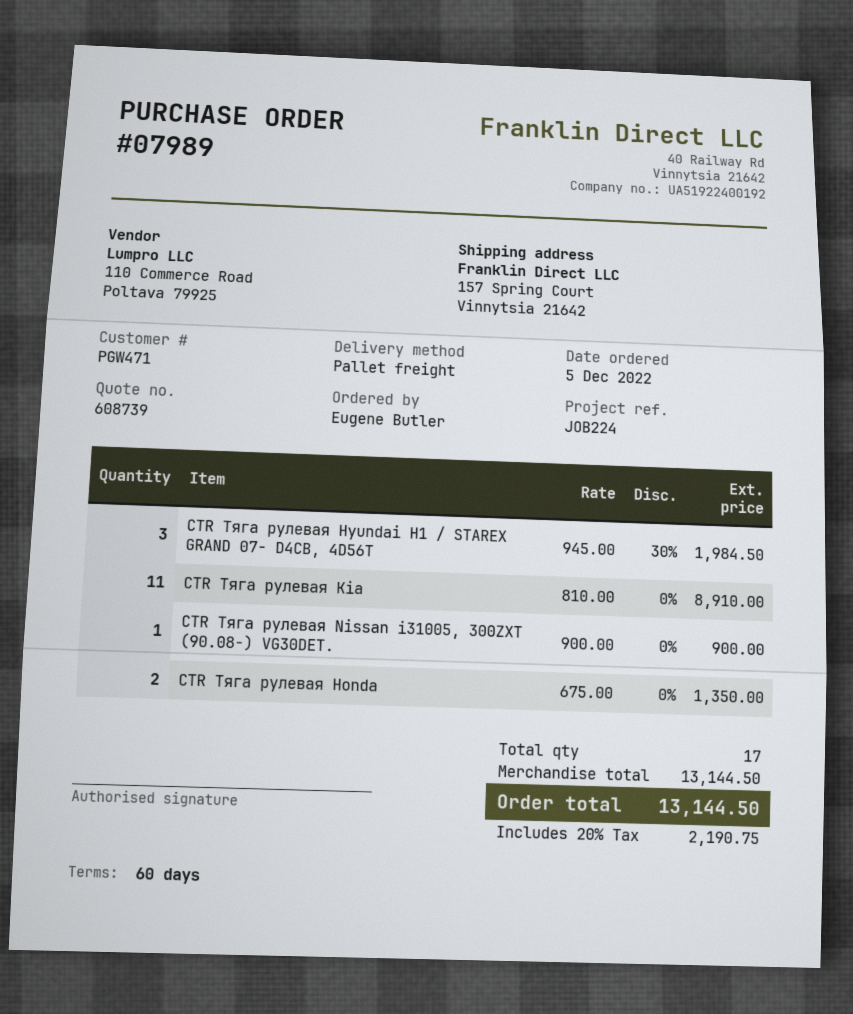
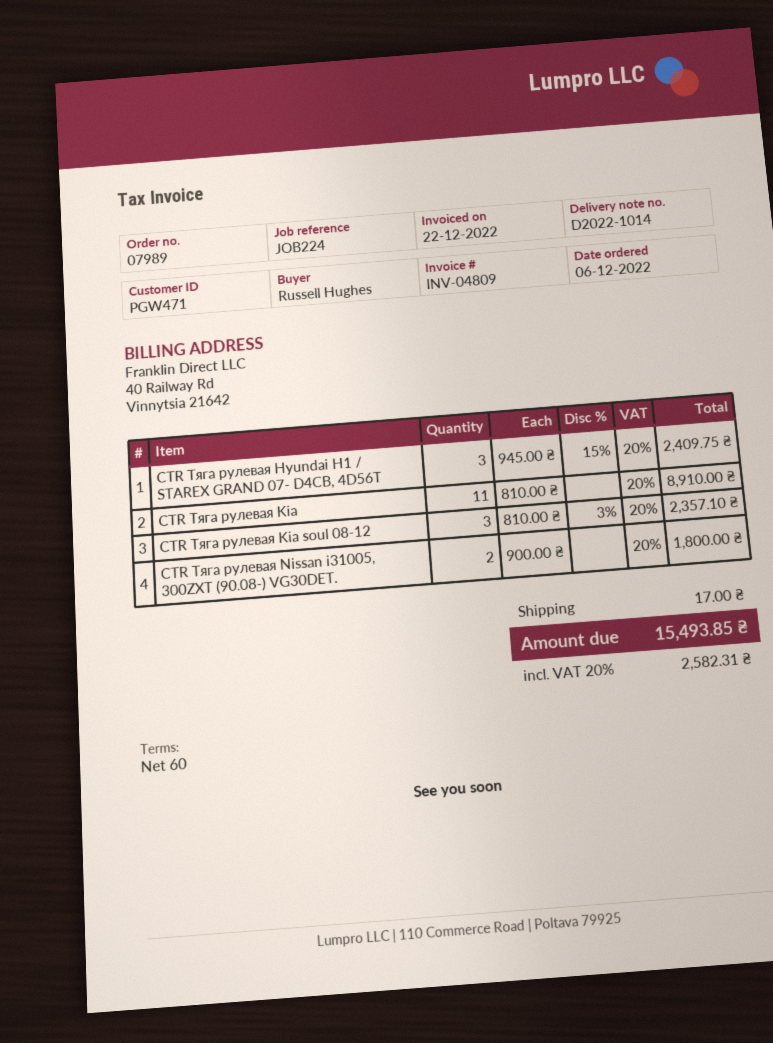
order date: 2022-12-05 -> 2022-12-06
ordered by: Eugene Butler -> Russell Hughes
CTR Тяга рулевая Hyundai H1 / STAREX GRAND 07- D4CB, 4D56T: 3 x 945.00 - 30% = 1984.50 -> 3 x 945.00 - 15% = 2409.75
CTR Тяга рулевая Nissan i31005, 300ZXT (90.08-) VG30DET.: 1 x 900.00 = 900.00 -> 2 x 900.00 = 1800.00
CTR Тяга рулевая Honda: 2 x 675.00 = 1350.00 -> none
CTR Тяга рулевая Kia soul 08-12: none -> 3 x 810.00 - 3% = 2357.10
shipping: none -> 17.00
tax: 20% = 2190.75 -> 20% = 2582.31
total: 13144.50 -> 15493.85

